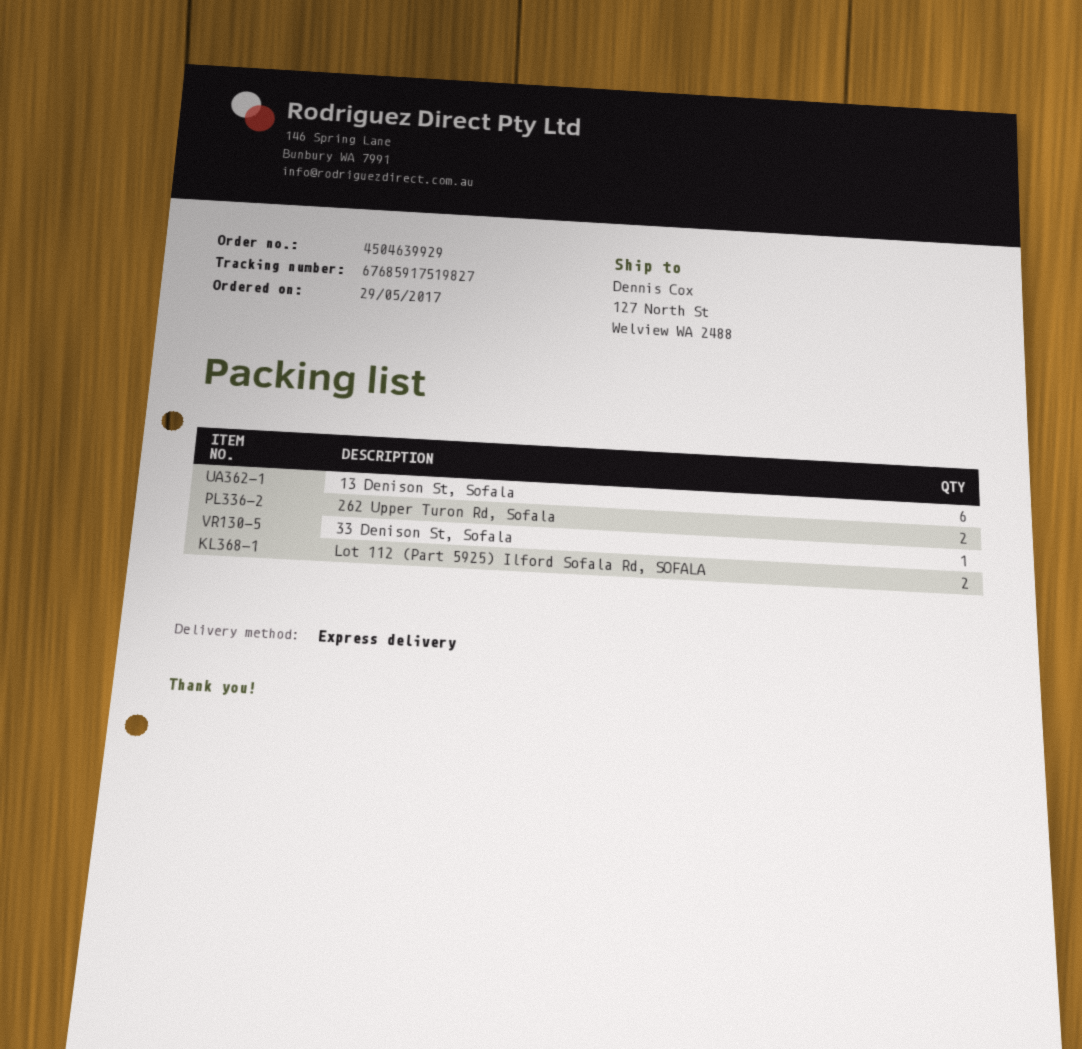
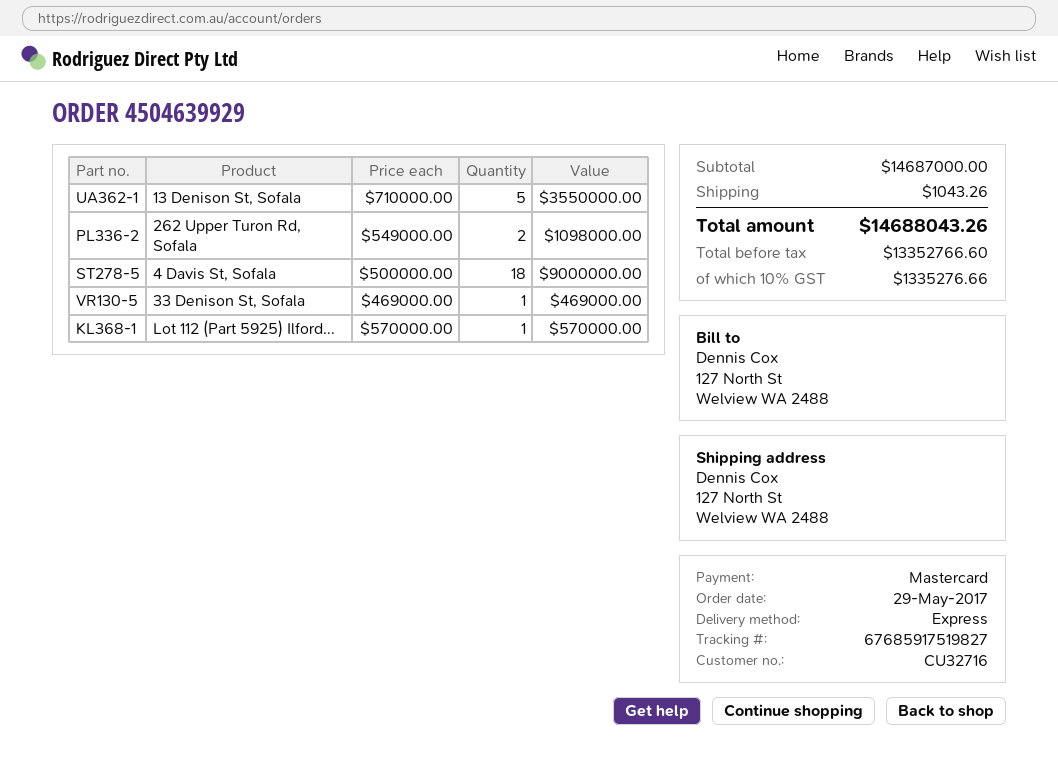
13 Denison St, Sofala: 6 -> 5
Lot 112 (Part 5925) Ilford Sofala Rd, SOFALA: 2 -> 1
4 Davis St, Sofala: none -> 18

